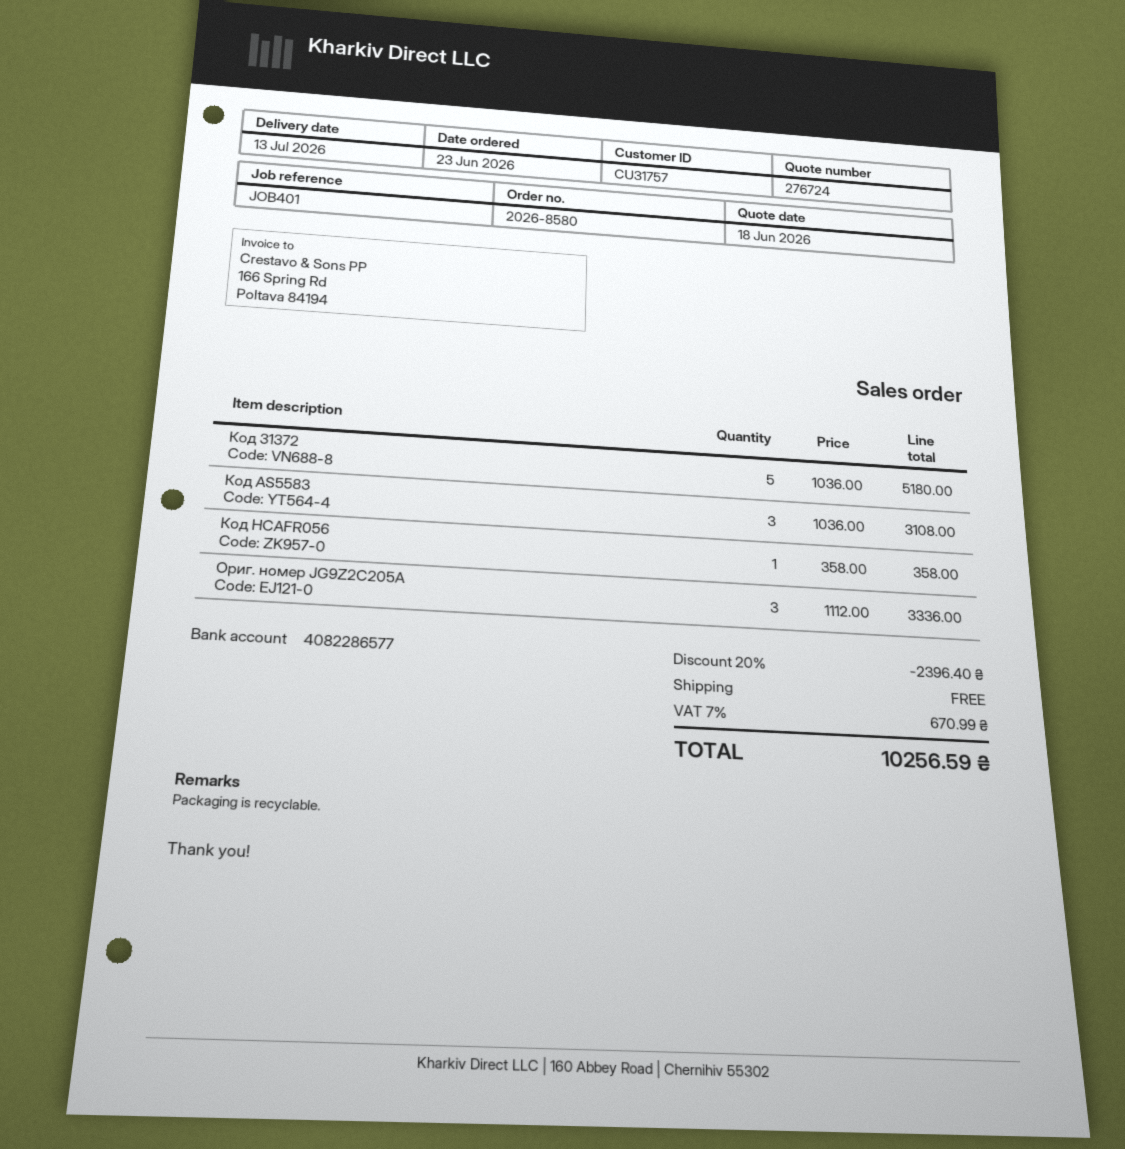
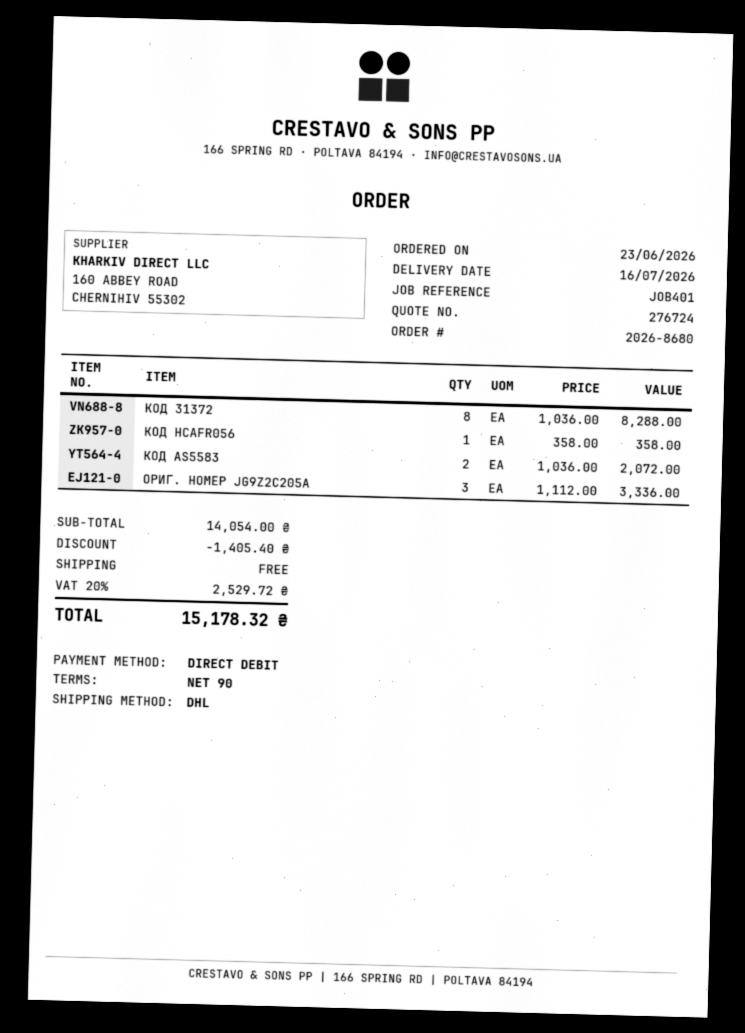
order number: 2026-8580 -> 2026-8680
delivery date: 2026-07-13 -> 2026-07-16
Код 31372: 5 x 1036.00 = 5180.00 -> 8 x 1036.00 = 8288.00
Код AS5583: 3 x 1036.00 = 3108.00 -> 2 x 1036.00 = 2072.00
discount: 2396.40 -> 1405.40
tax: 7% = 670.99 -> 20% = 2529.72
total: 10256.59 -> 15178.32

